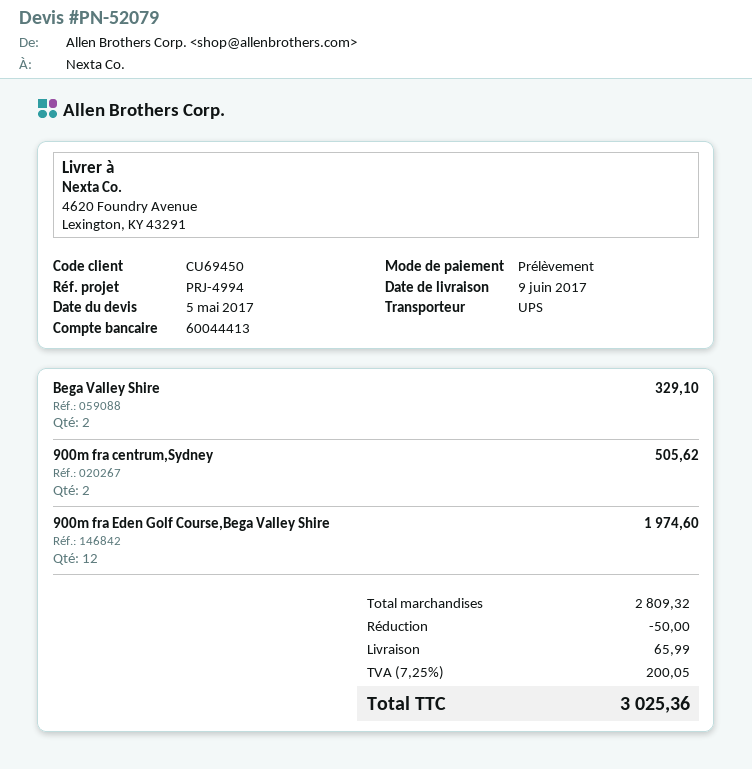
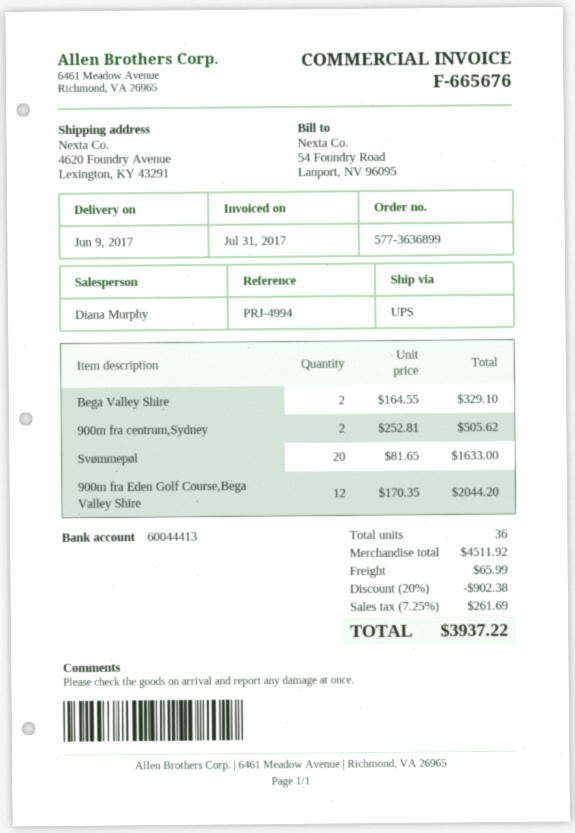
900m fra Eden Golf Course,Bega Valley Shire: 12 for 1974.60 -> 12 for 2044.20
Svømmepøl: none -> 20 for 1633.00
subtotal: 2809.32 -> 4511.92
discount: 50.00 -> 902.38
tax: 7.25% = 200.05 -> 7.25% = 261.69
total: 3025.36 -> 3937.22

